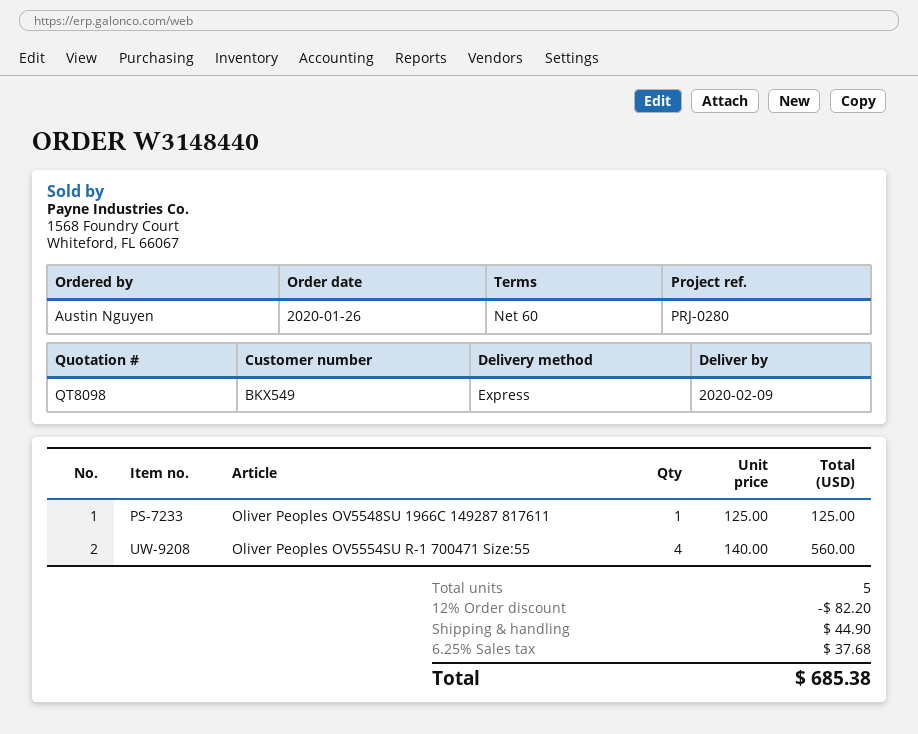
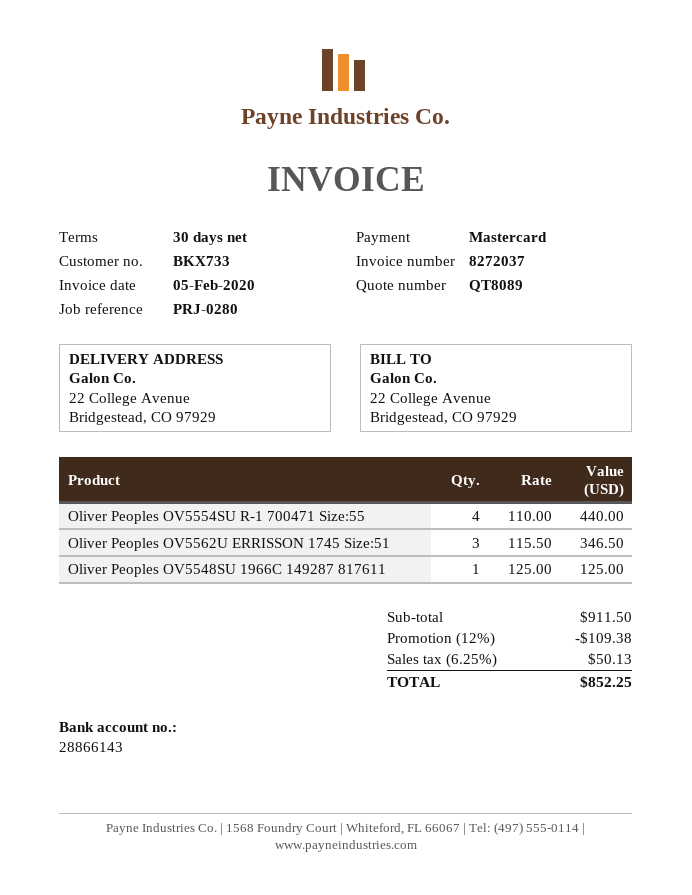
quote number: QT8098 -> QT8089
payment terms: 60 days -> 30 days
customer number: BKX549 -> BKX733
Oliver Peoples OV5554SU R-1 700471 Size:55: 4 x 140.00 = 560.00 -> 4 x 110.00 = 440.00
Oliver Peoples OV5562U ERRISSON 1745 Size:51: none -> 3 x 115.50 = 346.50
discount: 12% = 82.20 -> 12% = 109.38
shipping: 44.90 -> none
tax: 6.25% = 37.68 -> 6.25% = 50.13
total: 685.38 -> 852.25

